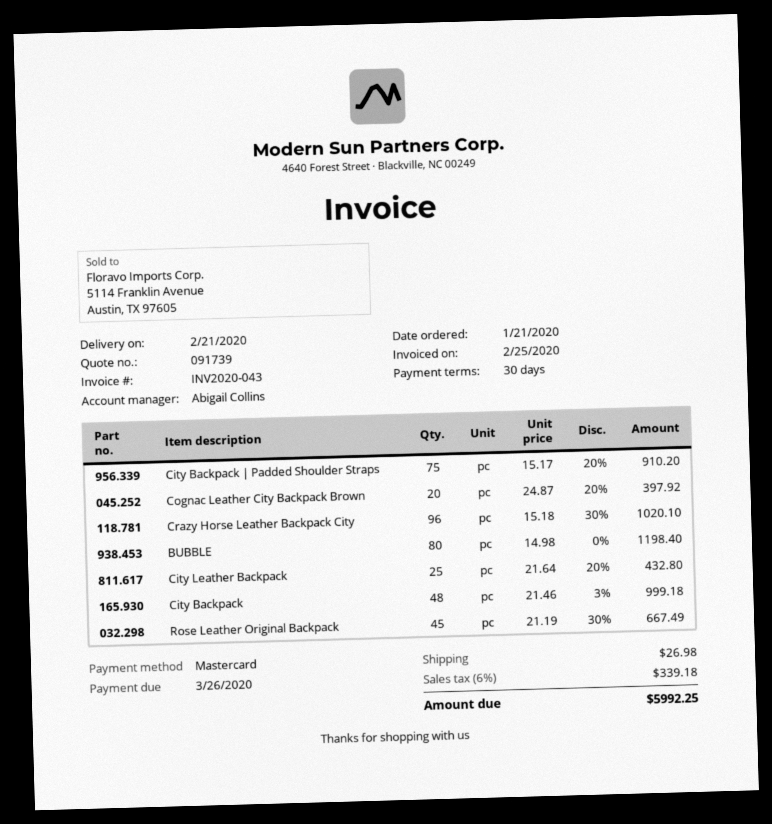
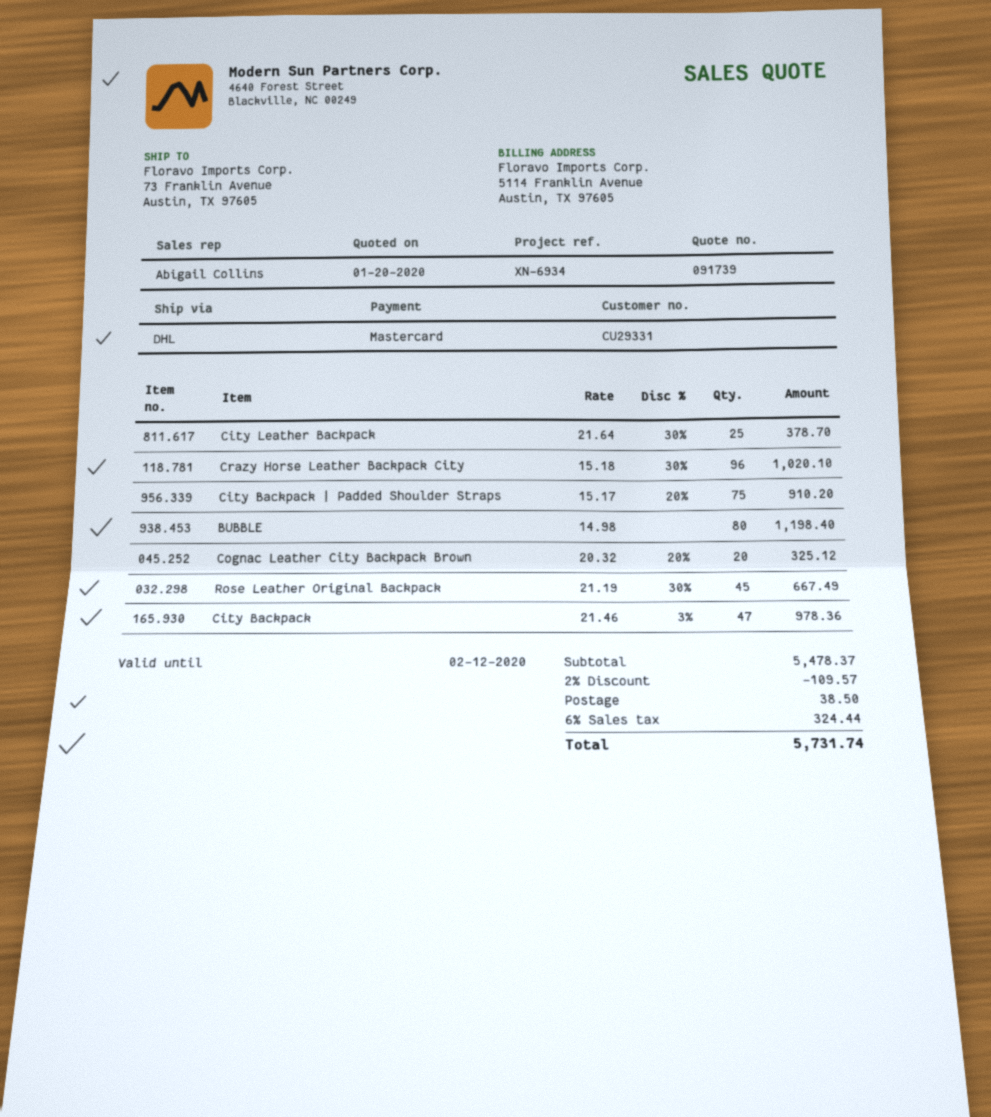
Cognac Leather City Backpack Brown: 20 x 24.87 - 20% = 397.92 -> 20 x 20.32 - 20% = 325.12
City Leather Backpack: 25 x 21.64 - 20% = 432.80 -> 25 x 21.64 - 30% = 378.70
City Backpack: 48 x 21.46 - 3% = 999.18 -> 47 x 21.46 - 3% = 978.36
discount: none -> 2% = 109.57
shipping: 26.98 -> 38.50
tax: 6% = 339.18 -> 6% = 324.44
total: 5992.25 -> 5731.74

